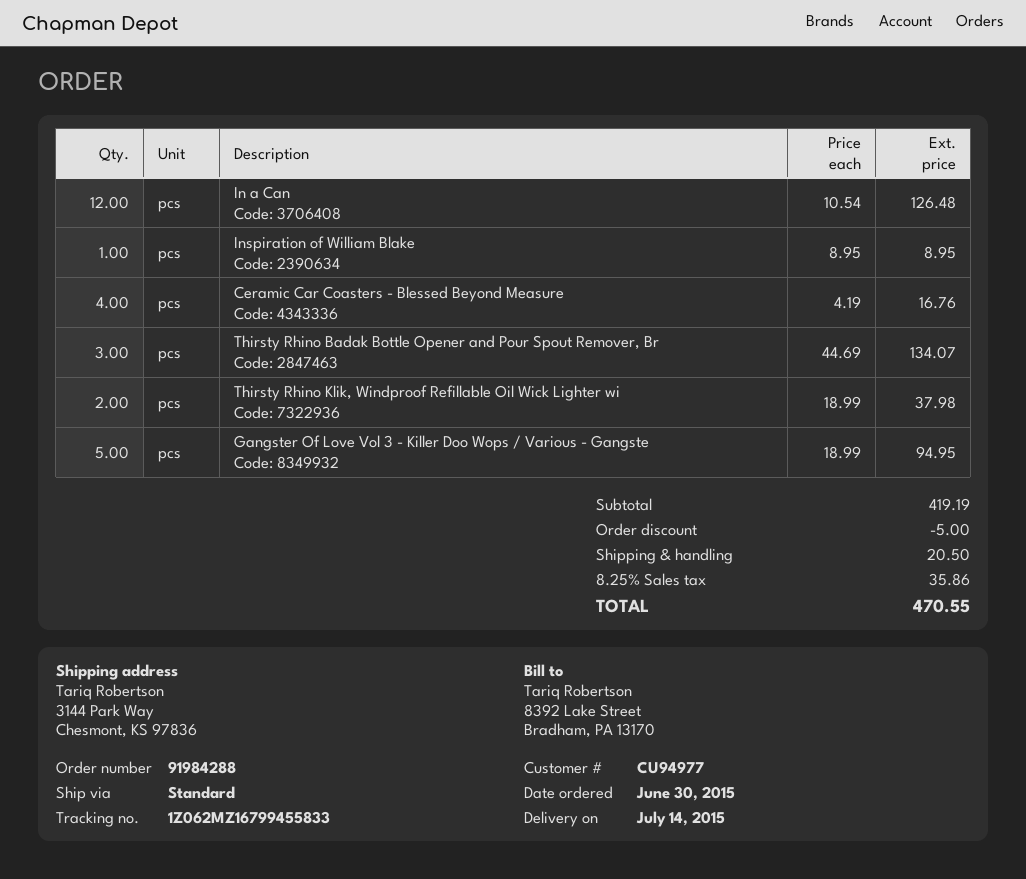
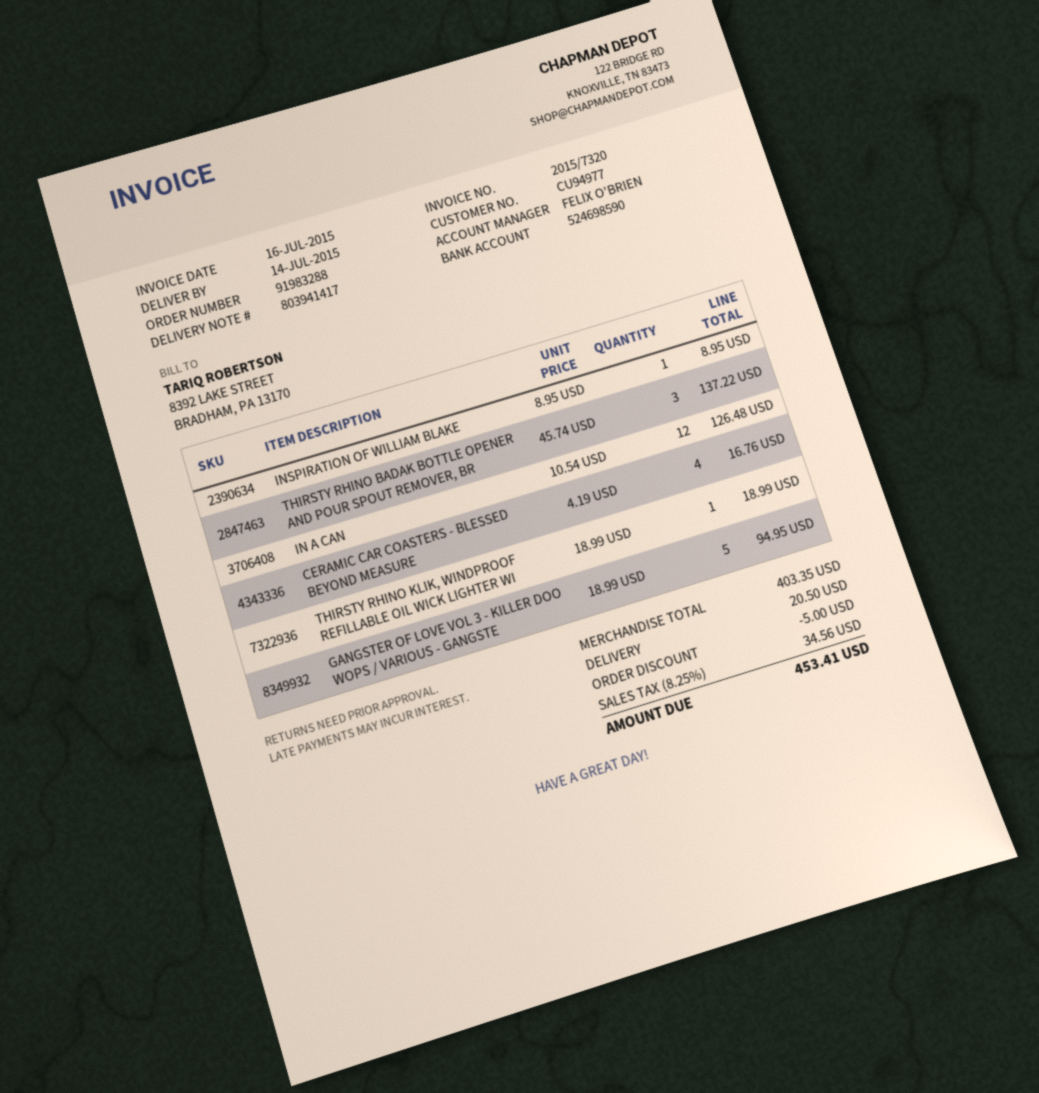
order number: 91984288 -> 91983288
Thirsty Rhino Badak Bottle Opener and Pour Spout Remover, Br: 3 x 44.69 = 134.07 -> 3 x 45.74 = 137.22
Thirsty Rhino Klik, Windproof Refillable Oil Wick Lighter wi: 2 x 18.99 = 37.98 -> 1 x 18.99 = 18.99
subtotal: 419.19 -> 403.35
tax: 8.25% = 35.86 -> 8.25% = 34.56
total: 470.55 -> 453.41

